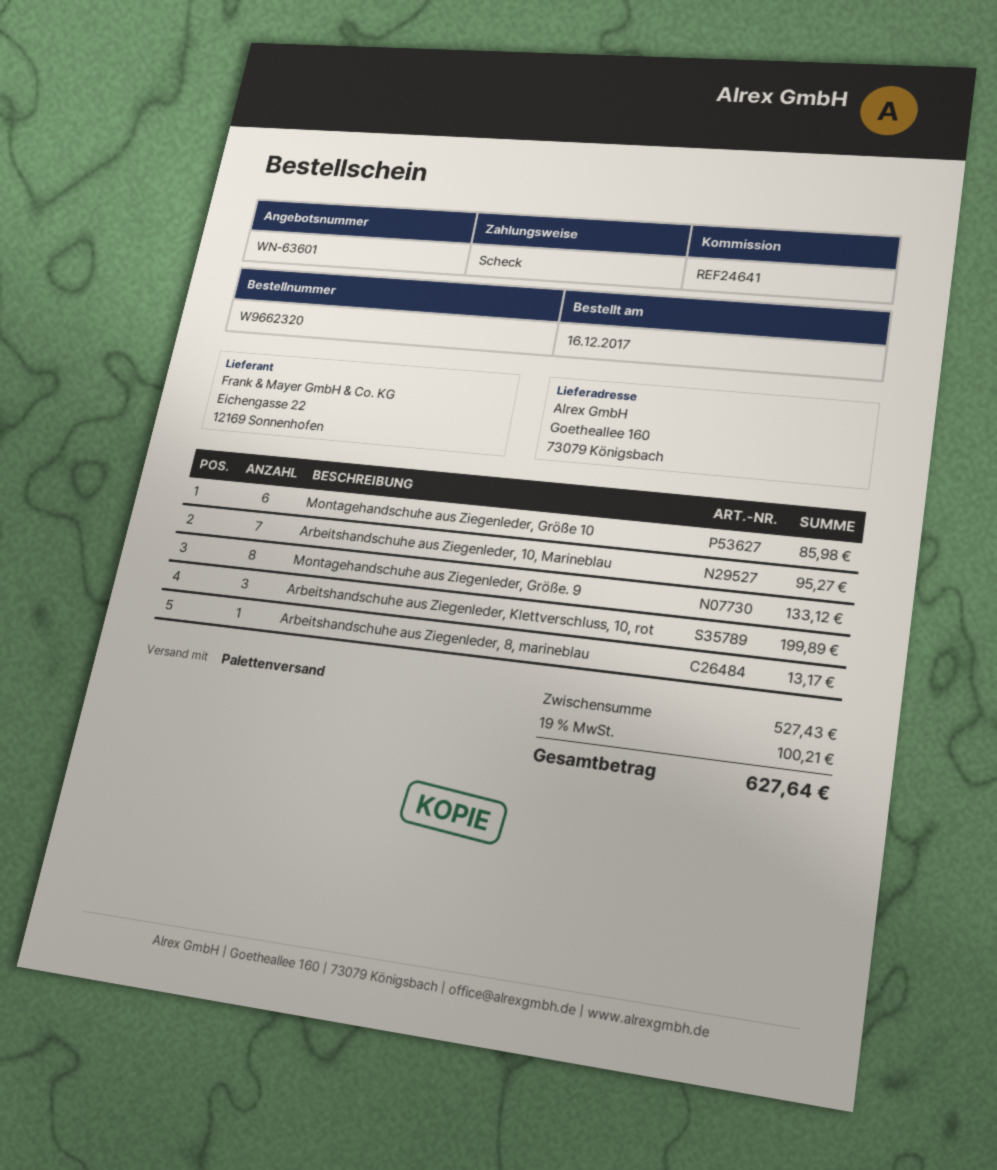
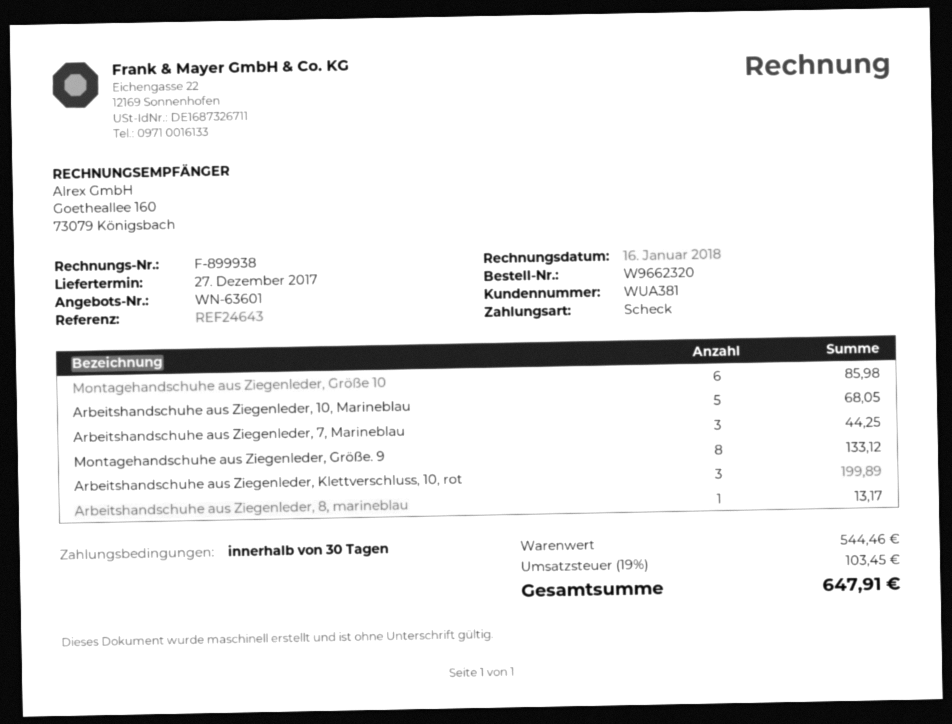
reference: REF24641 -> REF24643
Arbeitshandschuhe aus Ziegenleder, 10, Marineblau: 7 for 95.27 -> 5 for 68.05
Arbeitshandschuhe aus Ziegenleder, 7, Marineblau: none -> 3 for 44.25
subtotal: 527.43 -> 544.46
tax: 19% = 100.21 -> 19% = 103.45
total: 627.64 -> 647.91

